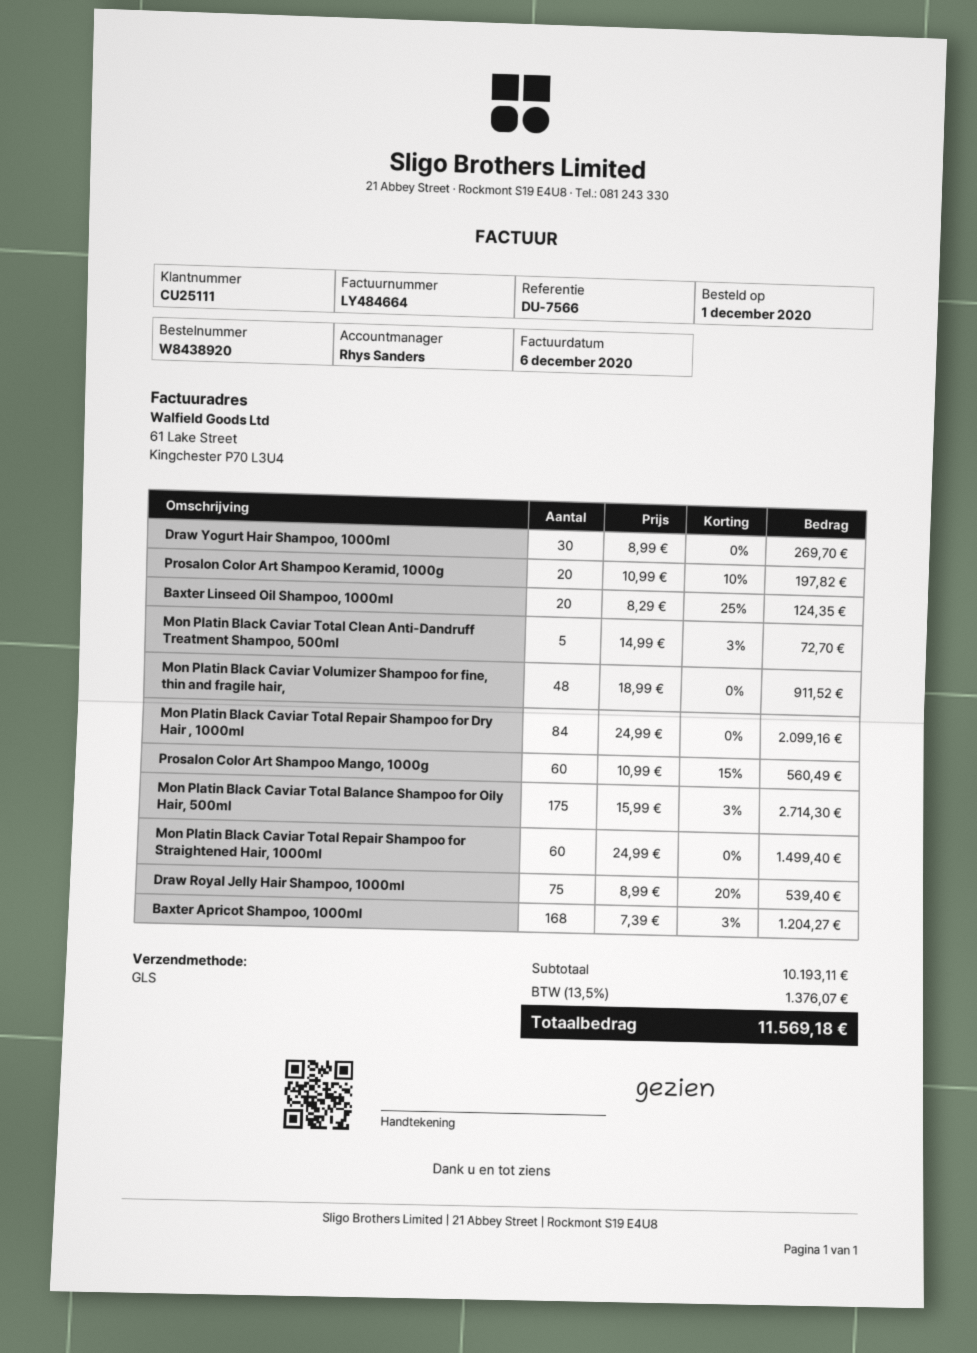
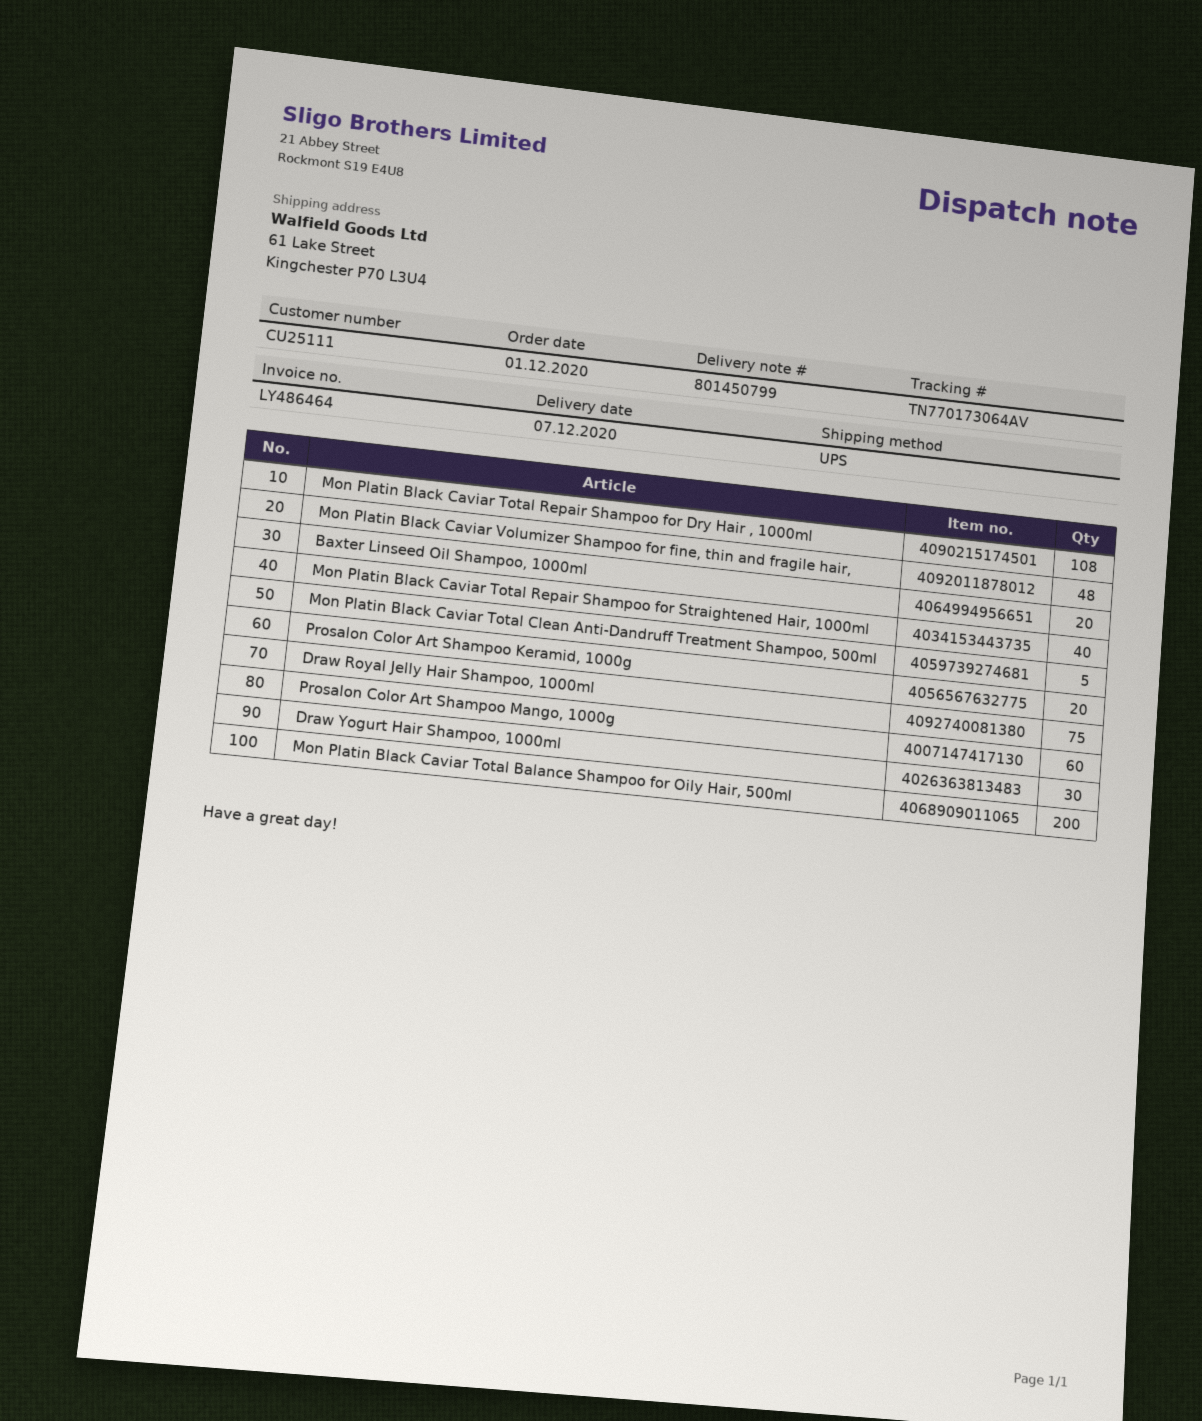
invoice number: LY484664 -> LY486464
shipping method: GLS -> UPS
Mon Platin Black Caviar Total Repair Shampoo for Dry Hair , 1000ml: 84 -> 108
Mon Platin Black Caviar Total Balance Shampoo for Oily Hair, 500ml: 175 -> 200
Mon Platin Black Caviar Total Repair Shampoo for Straightened Hair, 1000ml: 60 -> 40
Baxter Apricot Shampoo, 1000ml: 168 -> none

